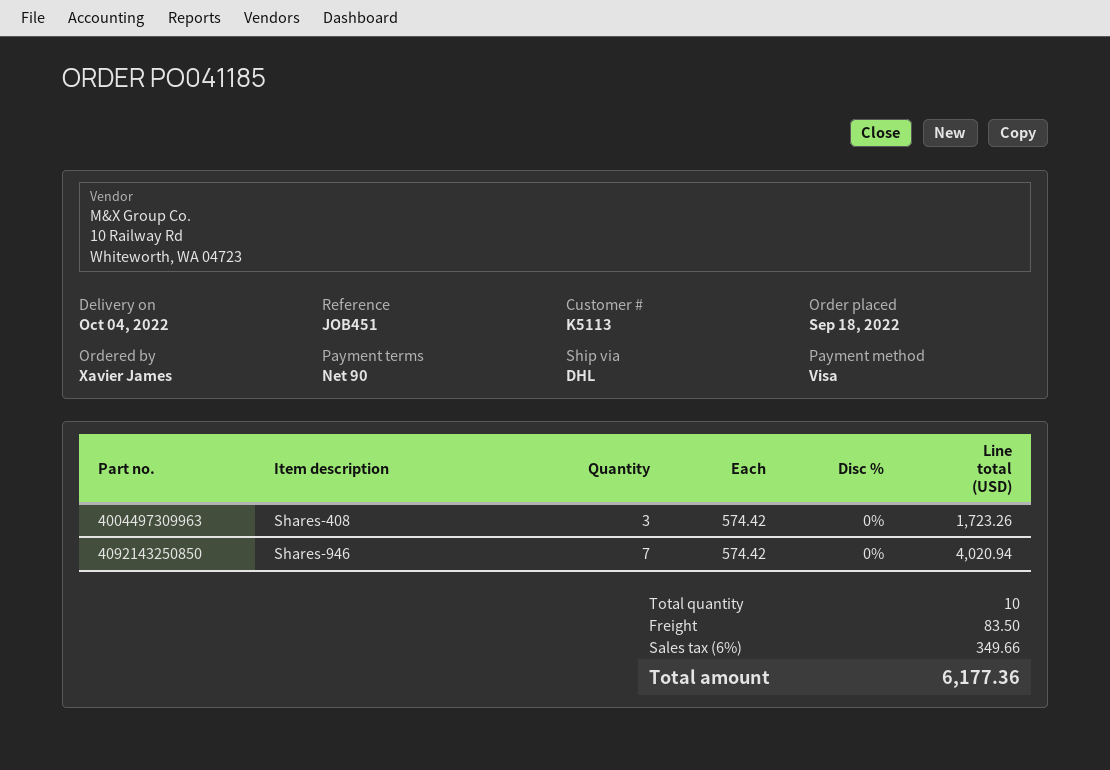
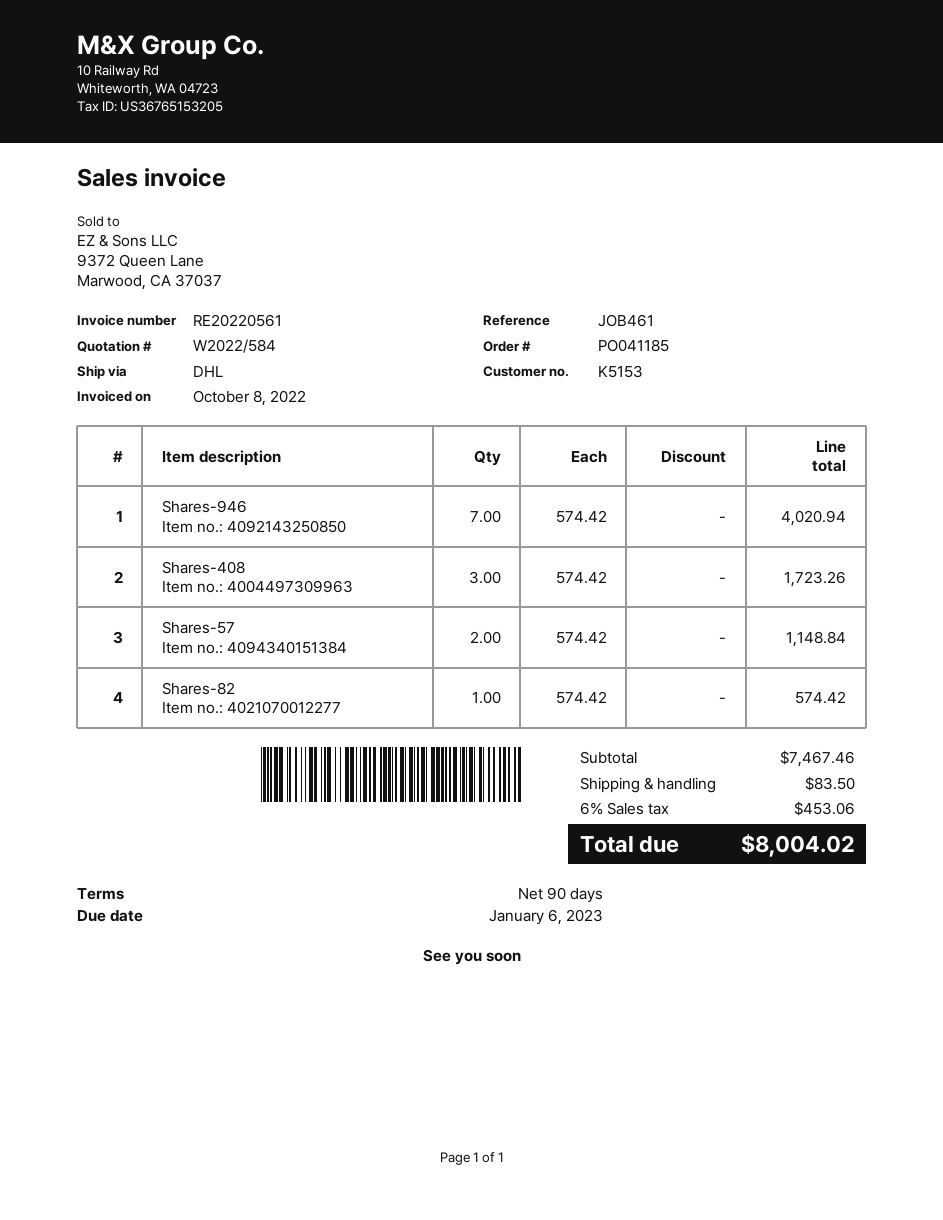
customer number: K5113 -> K5153
reference: JOB451 -> JOB461
Shares-57: none -> 2 x 574.42 = 1148.84
Shares-82: none -> 1 x 574.42 = 574.42
tax: 6% = 349.66 -> 6% = 453.06
total: 6177.36 -> 8004.02

